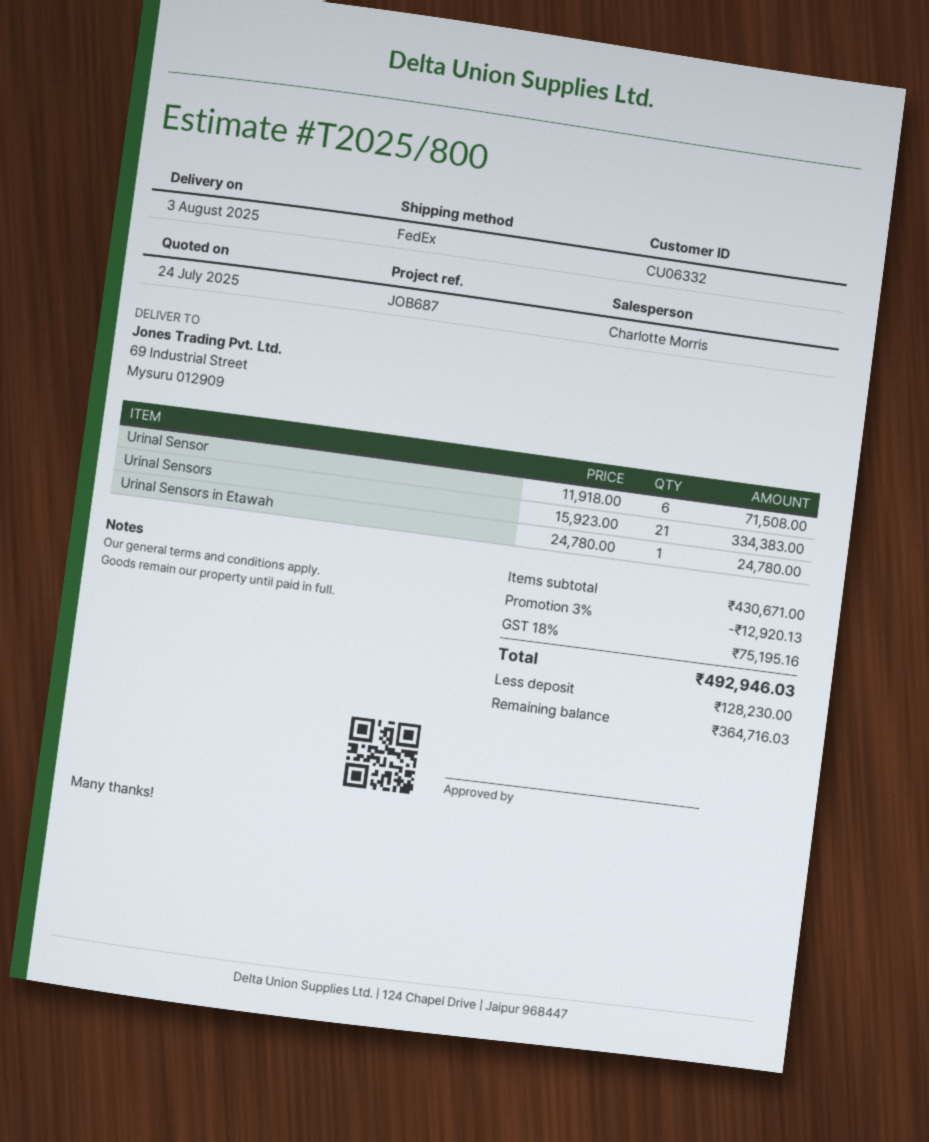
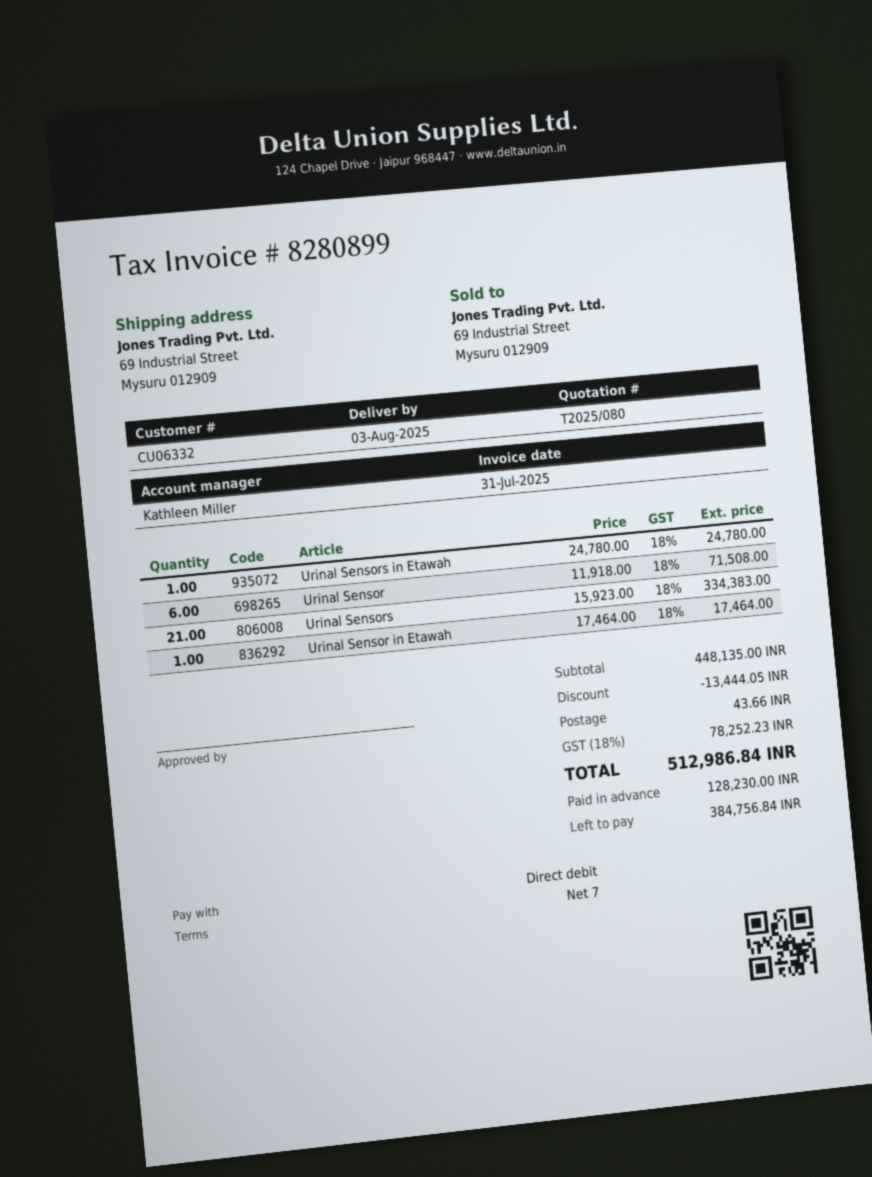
quote number: T2025/800 -> T2025/080
sales rep: Charlotte Morris -> Kathleen Miller
Urinal Sensor in Etawah: none -> 1 x 17464.00 = 17464.00
subtotal: 430671.00 -> 448135.00
discount: 12920.13 -> 13444.05
shipping: none -> 43.66
tax: 18% = 75195.16 -> 18% = 78252.23
total: 492946.03 -> 512986.84
balance: 364716.03 -> 384756.84

